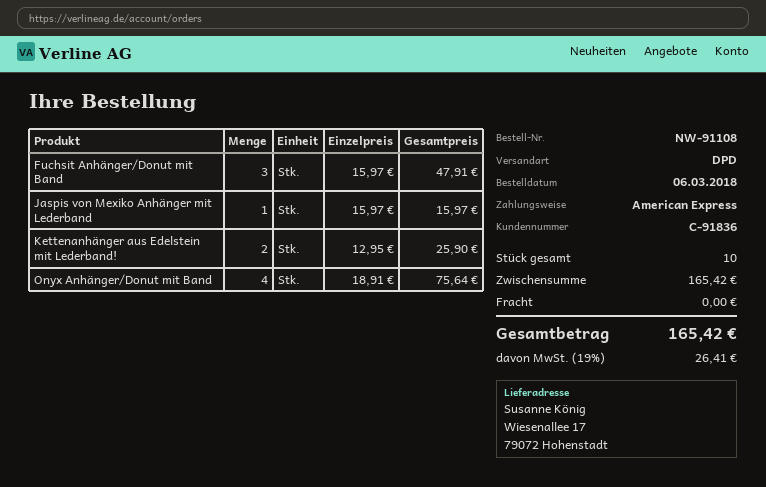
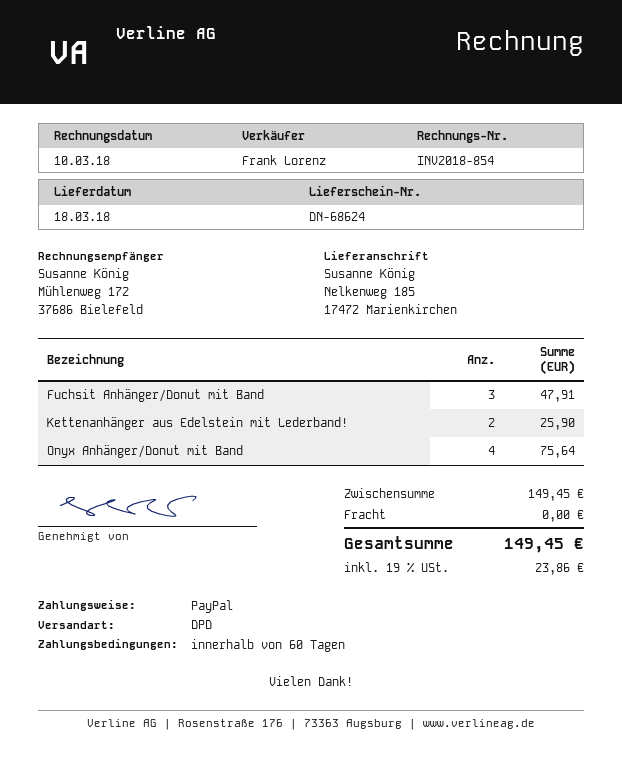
payment method: American Express -> PayPal
ship to: Wiesenallee 17, 79072 Hohenstadt -> Nelkenweg 185, 17472 Marienkirchen
Jaspis von Mexiko Anhänger mit Lederband: 1 for 15.97 -> none
subtotal: 165.42 -> 149.45
tax: 19% = 26.41 -> 19% = 23.86
total: 165.42 -> 149.45

